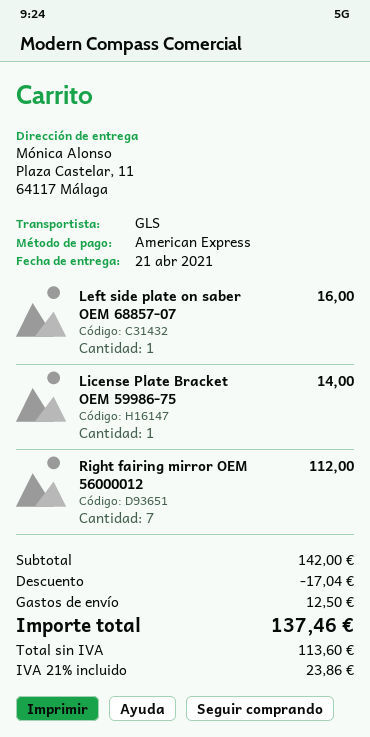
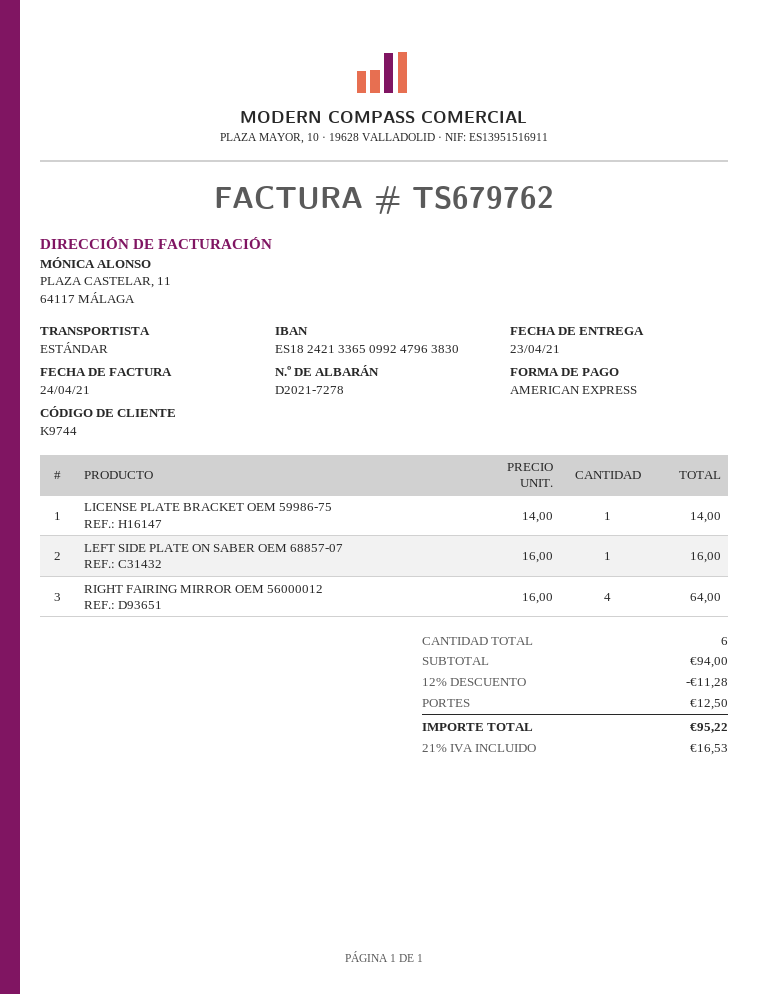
delivery date: 2021-04-21 -> 2021-04-23
shipping method: GLS -> standard
Right fairing mirror OEM 56000012: 7 for 112.00 -> 4 for 64.00
subtotal: 142.00 -> 94.00
discount: 17.04 -> 11.28
tax: 21% = 23.86 -> 21% = 16.53
total: 137.46 -> 95.22

